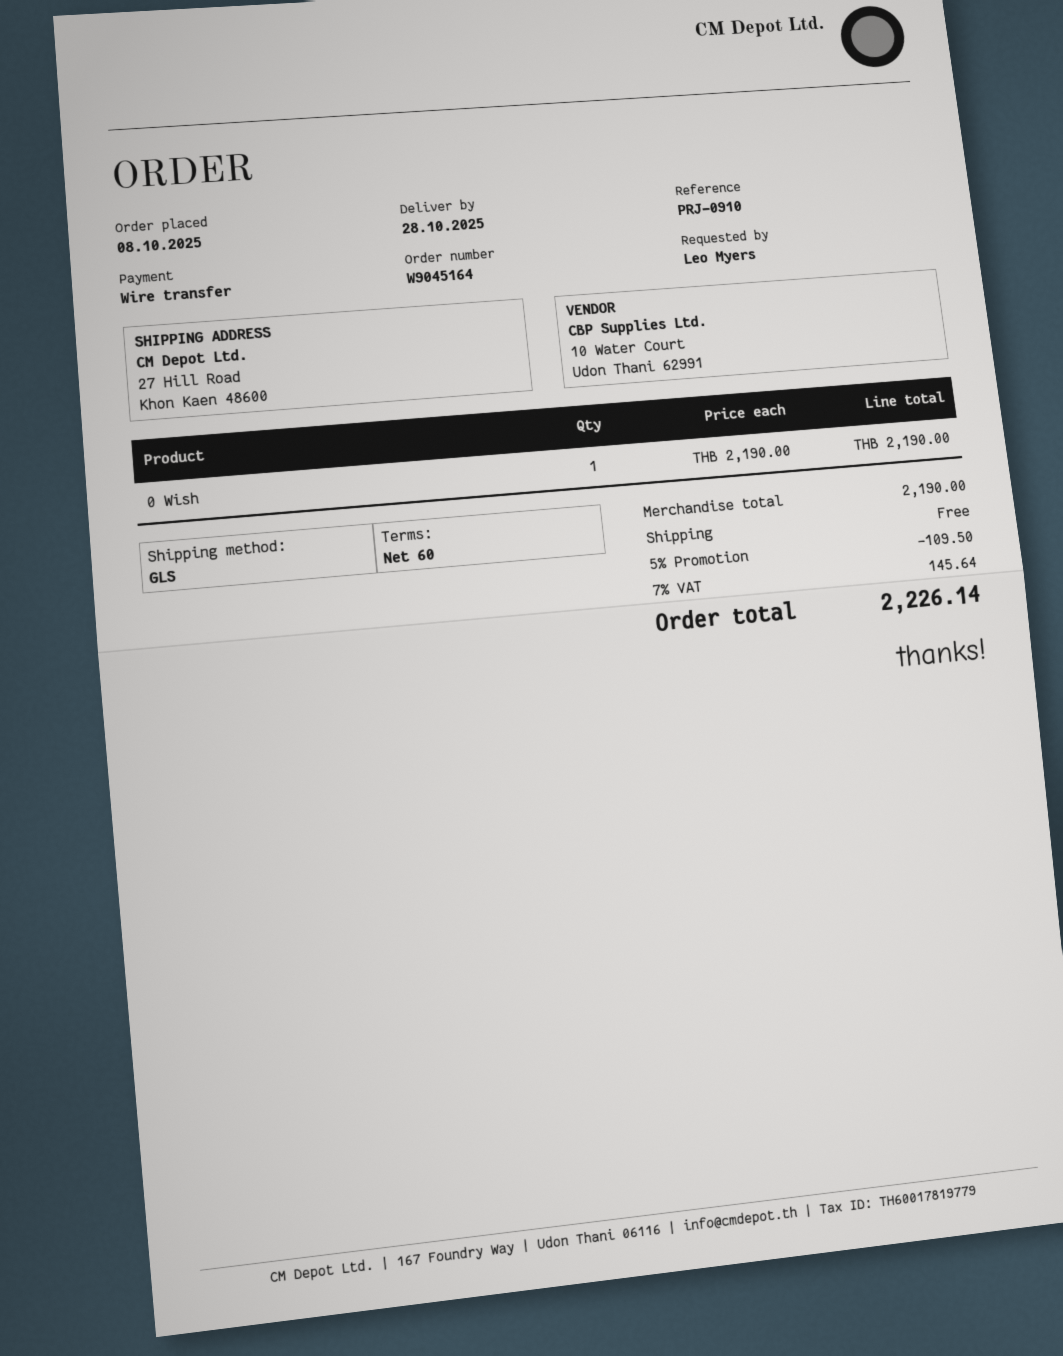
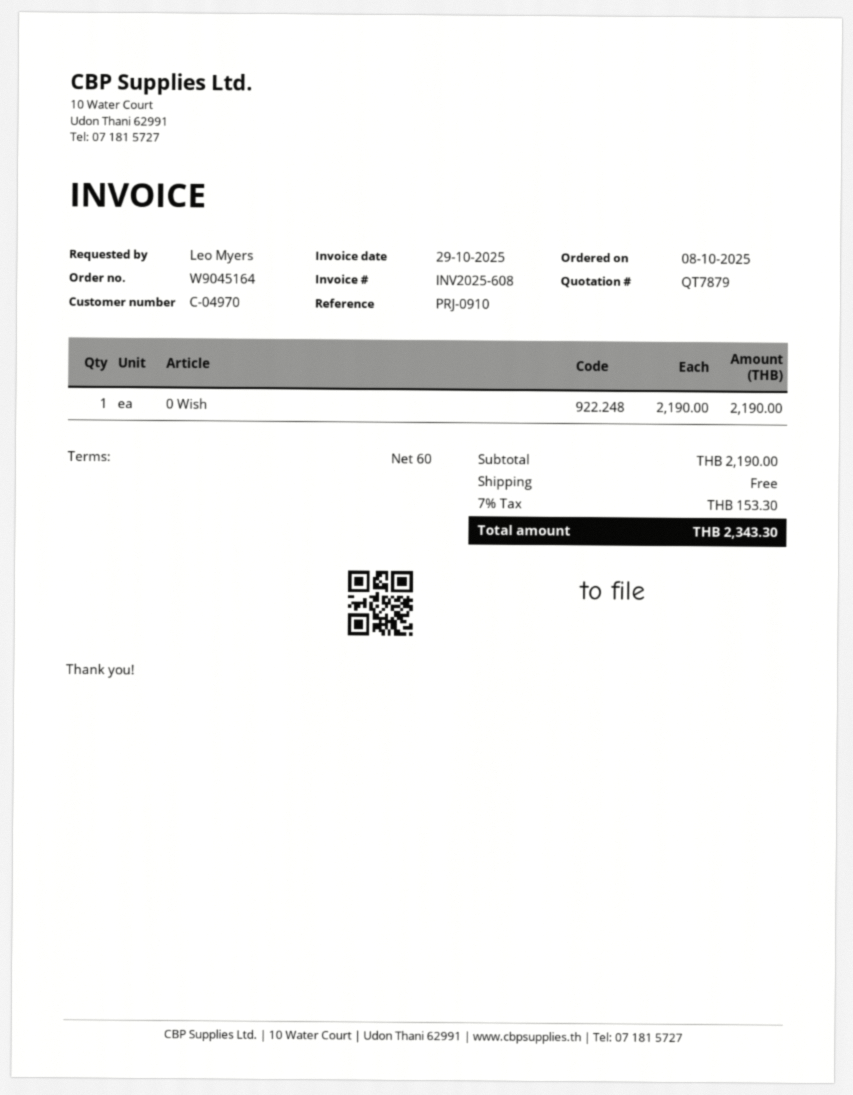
discount: 5% = 109.50 -> none
tax: 7% = 145.64 -> 7% = 153.30
total: 2226.14 -> 2343.30

